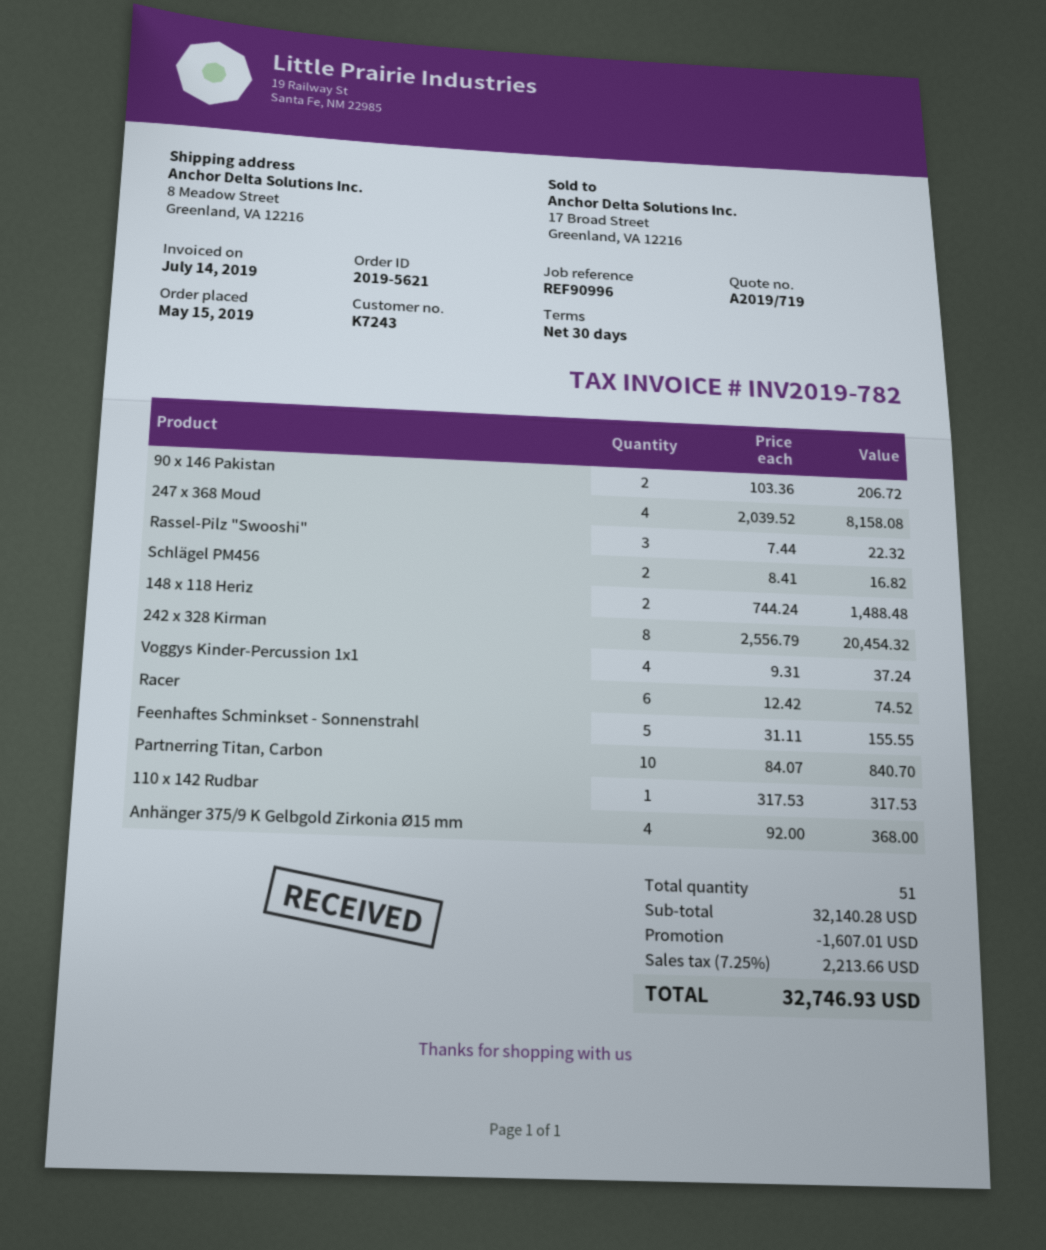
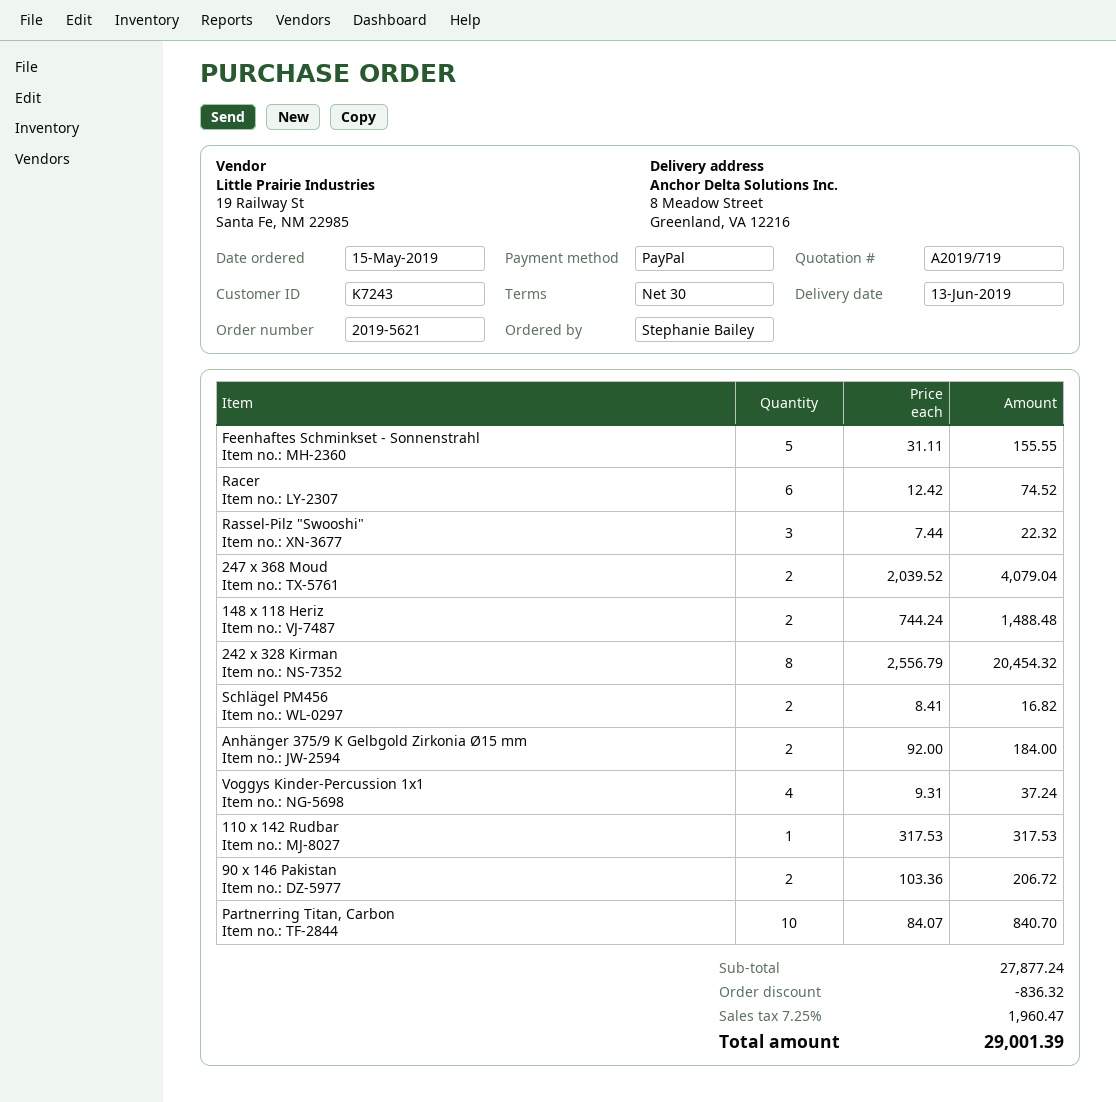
247 x 368 Moud: 4 x 2039.52 = 8158.08 -> 2 x 2039.52 = 4079.04
Anhänger 375/9 K Gelbgold Zirkonia Ø15 mm: 4 x 92.00 = 368.00 -> 2 x 92.00 = 184.00
subtotal: 32140.28 -> 27877.24
discount: 1607.01 -> 836.32
tax: 7.25% = 2213.66 -> 7.25% = 1960.47
total: 32746.93 -> 29001.39

